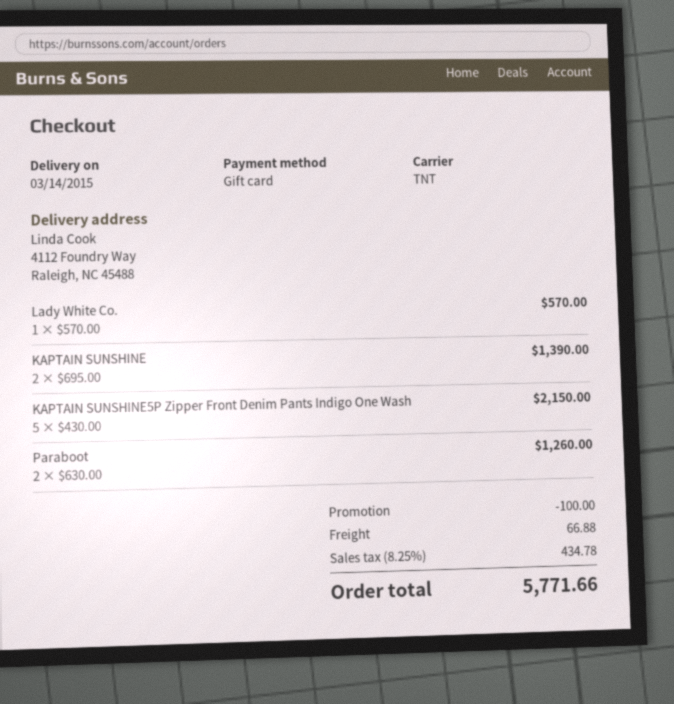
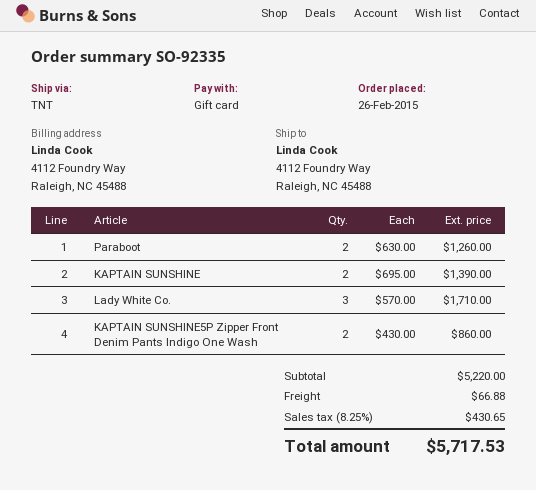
Lady White Co.: 1 x 570.00 = 570.00 -> 3 x 570.00 = 1710.00
KAPTAIN SUNSHINE5P Zipper Front Denim Pants Indigo One Wash: 5 x 430.00 = 2150.00 -> 2 x 430.00 = 860.00
discount: 100.00 -> none
tax: 8.25% = 434.78 -> 8.25% = 430.65
total: 5771.66 -> 5717.53

